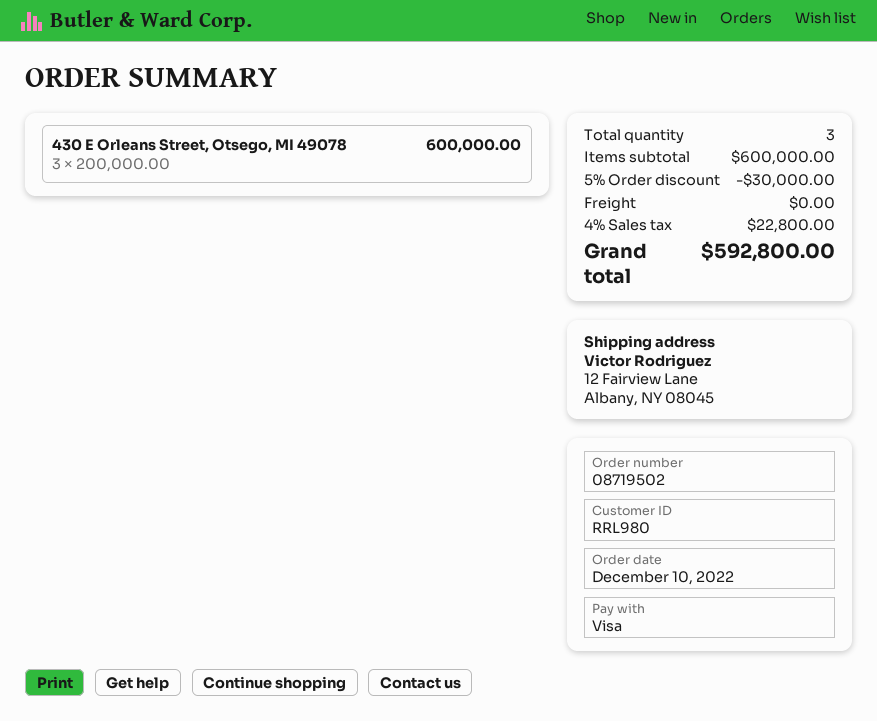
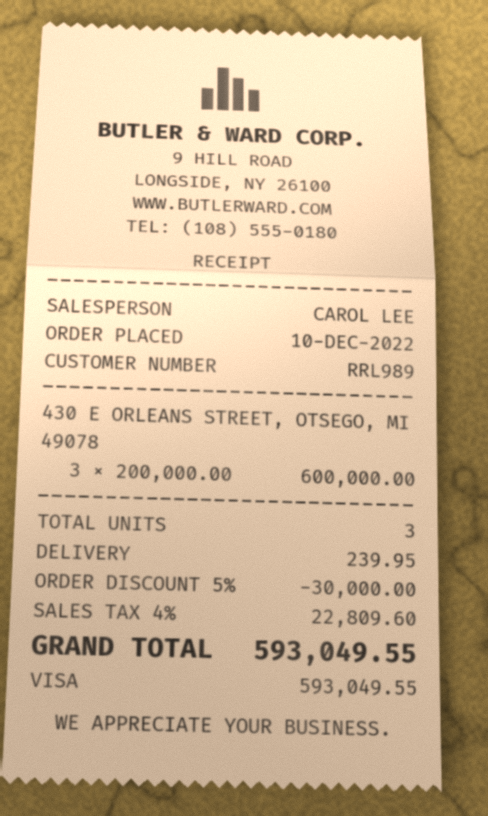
customer number: RRL980 -> RRL989
shipping: 0.00 -> 239.95
tax: 4% = 22800.00 -> 4% = 22809.60
total: 592800.00 -> 593049.55

